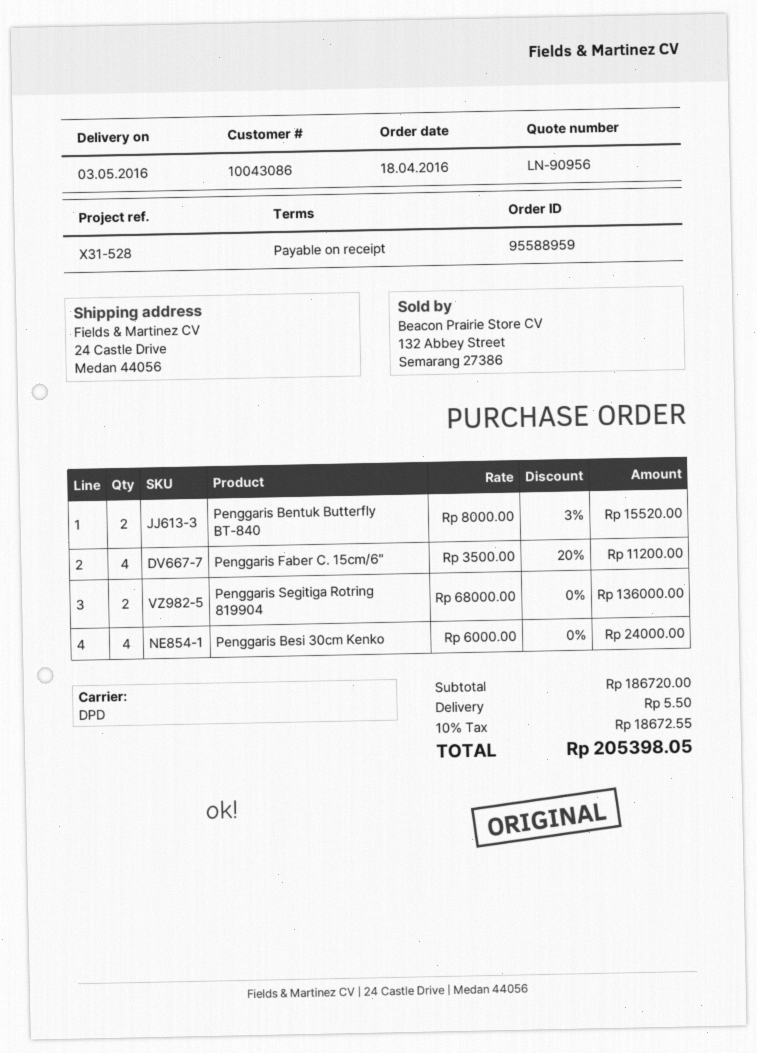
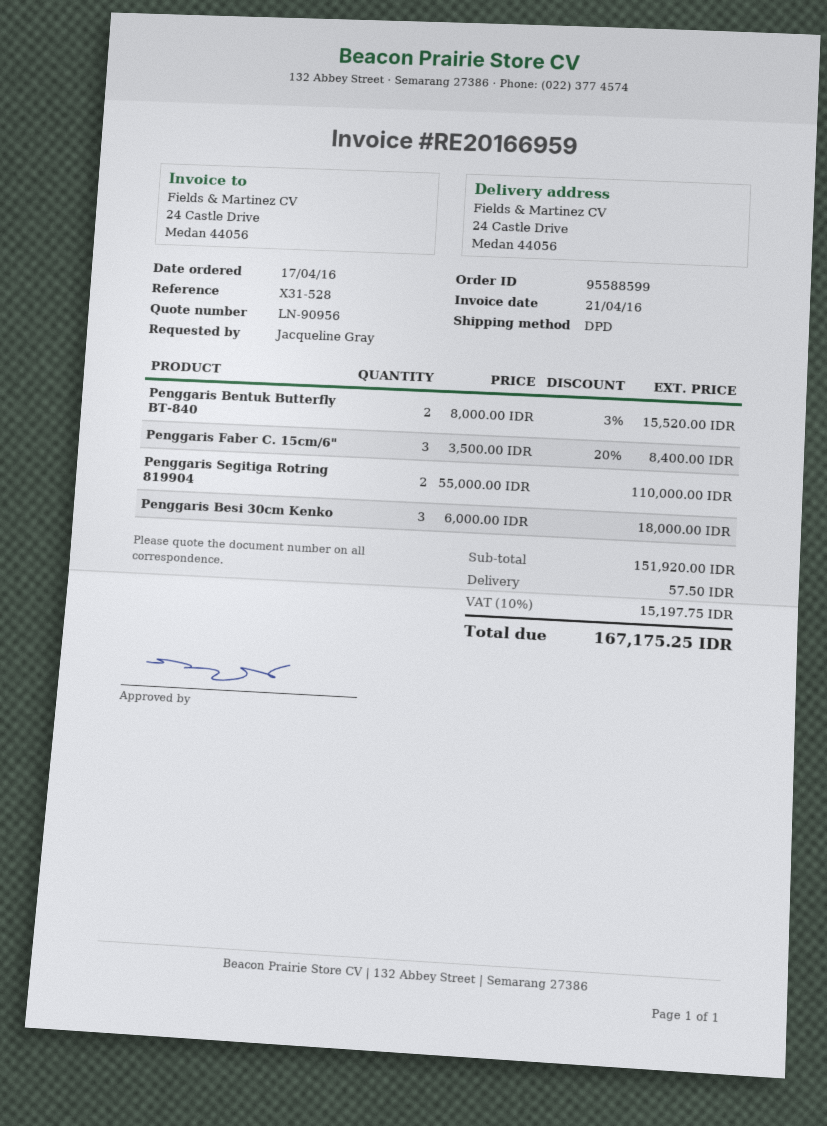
order number: 95588959 -> 95588599
order date: 2016-04-18 -> 2016-04-17
Penggaris Faber C. 15cm/6": 4 x 3500.00 - 20% = 11200.00 -> 3 x 3500.00 - 20% = 8400.00
Penggaris Segitiga Rotring 819904: 2 x 68000.00 = 136000.00 -> 2 x 55000.00 = 110000.00
Penggaris Besi 30cm Kenko: 4 x 6000.00 = 24000.00 -> 3 x 6000.00 = 18000.00
subtotal: 186720.00 -> 151920.00
shipping: 5.50 -> 57.50
tax: 10% = 18672.55 -> 10% = 15197.75
total: 205398.05 -> 167175.25

